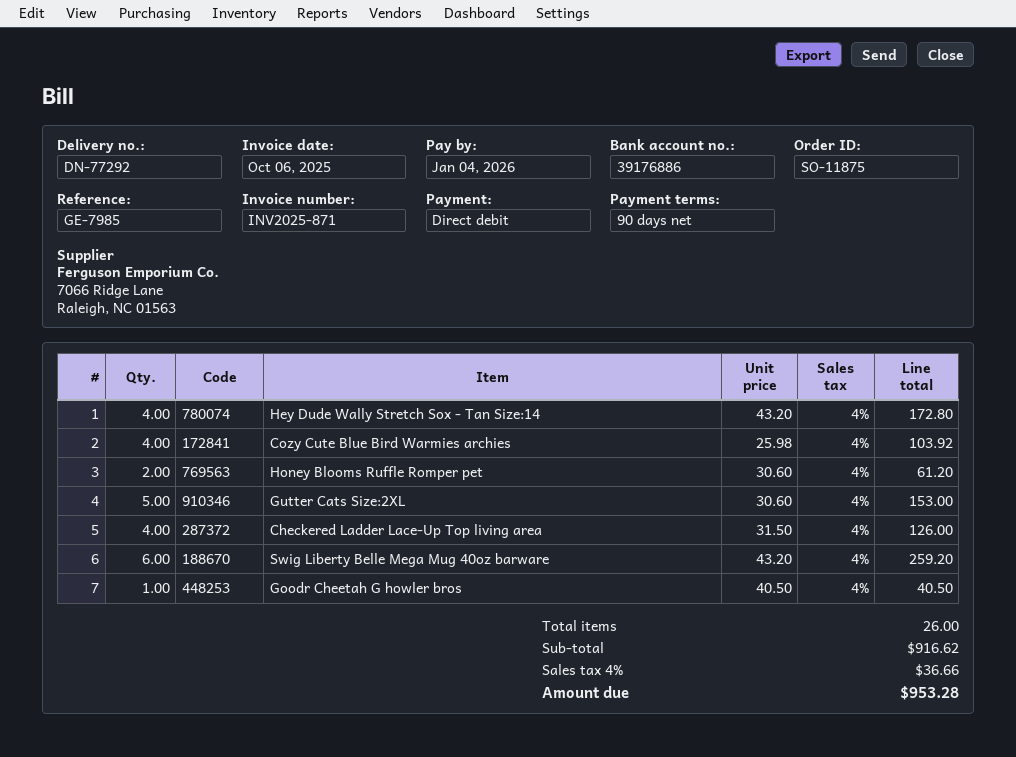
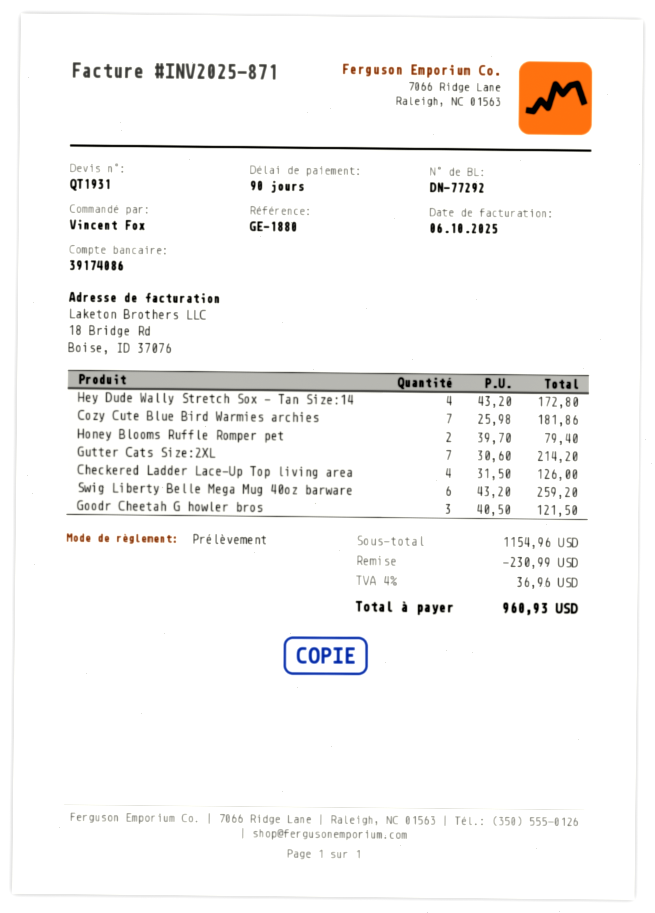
reference: GE-7985 -> GE-1880
bank account: 39176886 -> 39174086
Cozy Cute Blue Bird Warmies archies: 4 x 25.98 = 103.92 -> 7 x 25.98 = 181.86
Honey Blooms Ruffle Romper pet: 2 x 30.60 = 61.20 -> 2 x 39.70 = 79.40
Gutter Cats Size:2XL: 5 x 30.60 = 153.00 -> 7 x 30.60 = 214.20
Goodr Cheetah G howler bros: 1 x 40.50 = 40.50 -> 3 x 40.50 = 121.50
subtotal: 916.62 -> 1154.96
discount: none -> 230.99
tax: 4% = 36.66 -> 4% = 36.96
total: 953.28 -> 960.93

